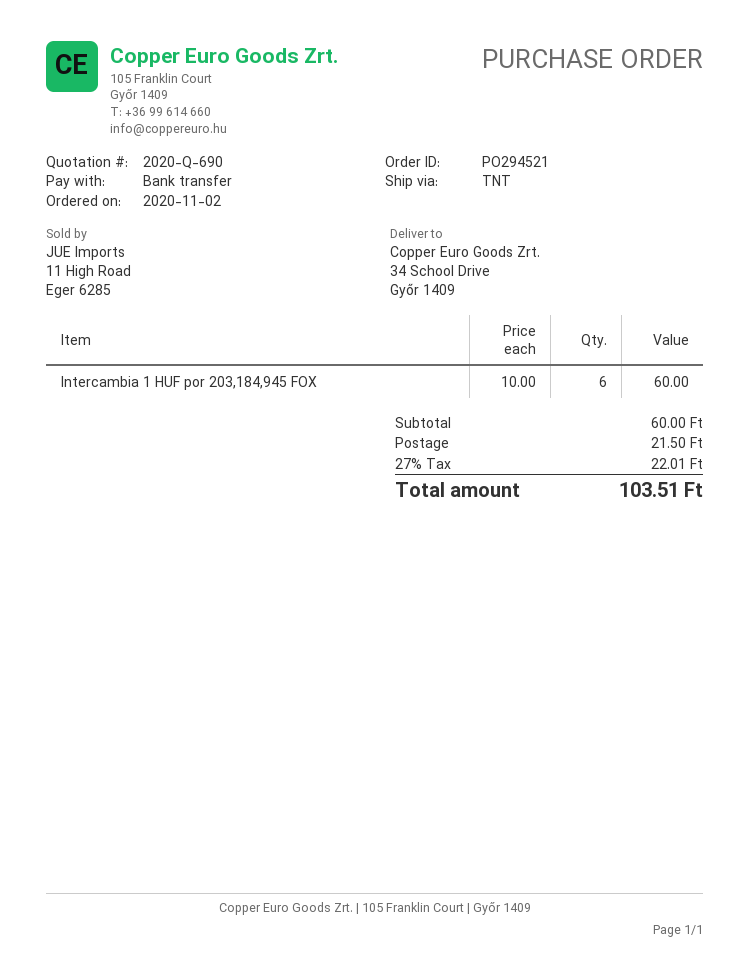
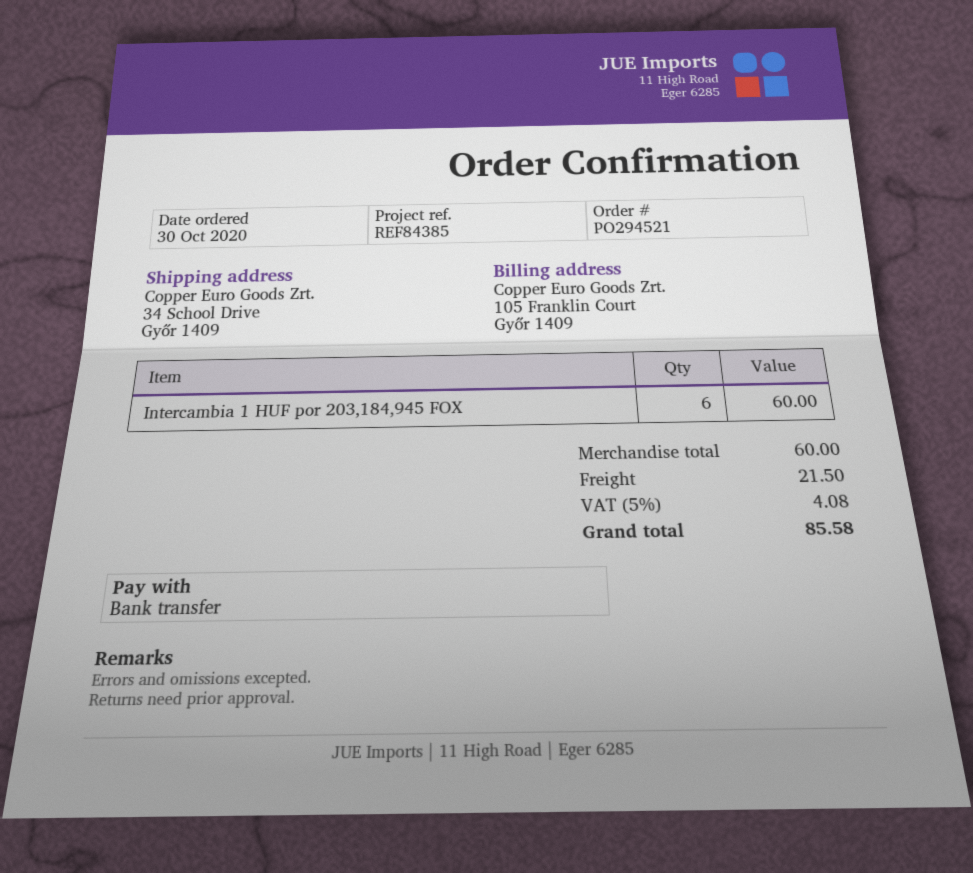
order date: 2020-11-02 -> 2020-10-30
tax: 27% = 22.01 -> 5% = 4.08
total: 103.51 -> 85.58

